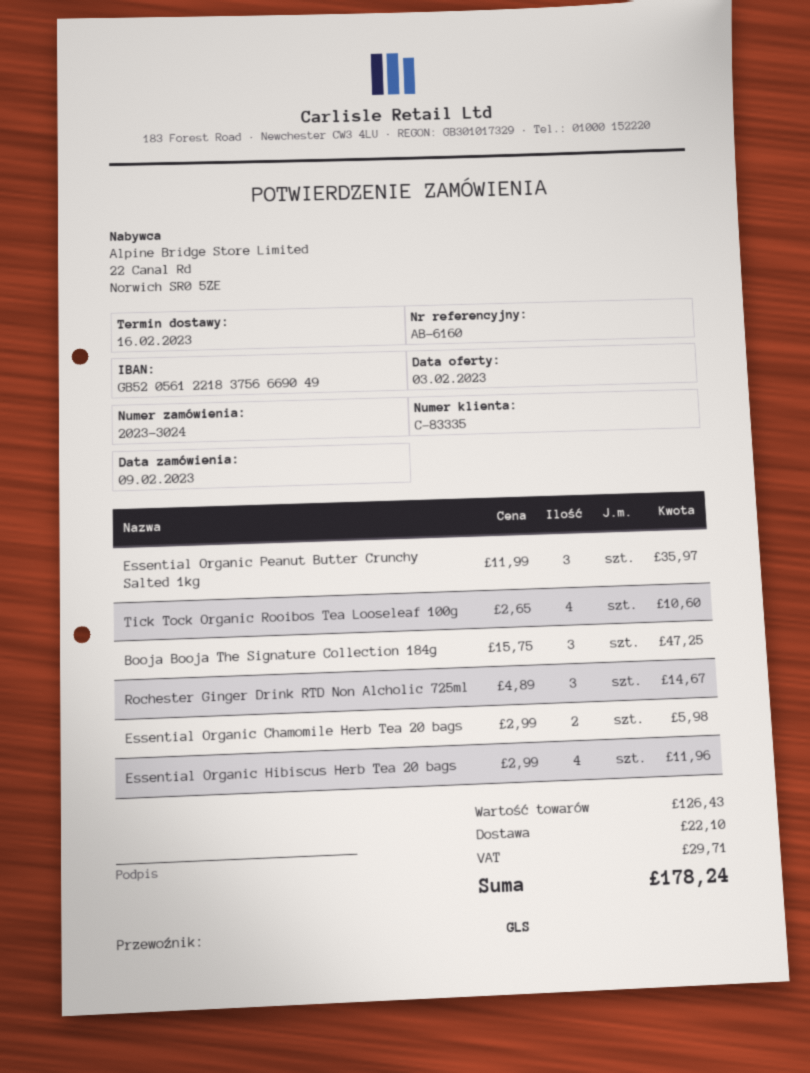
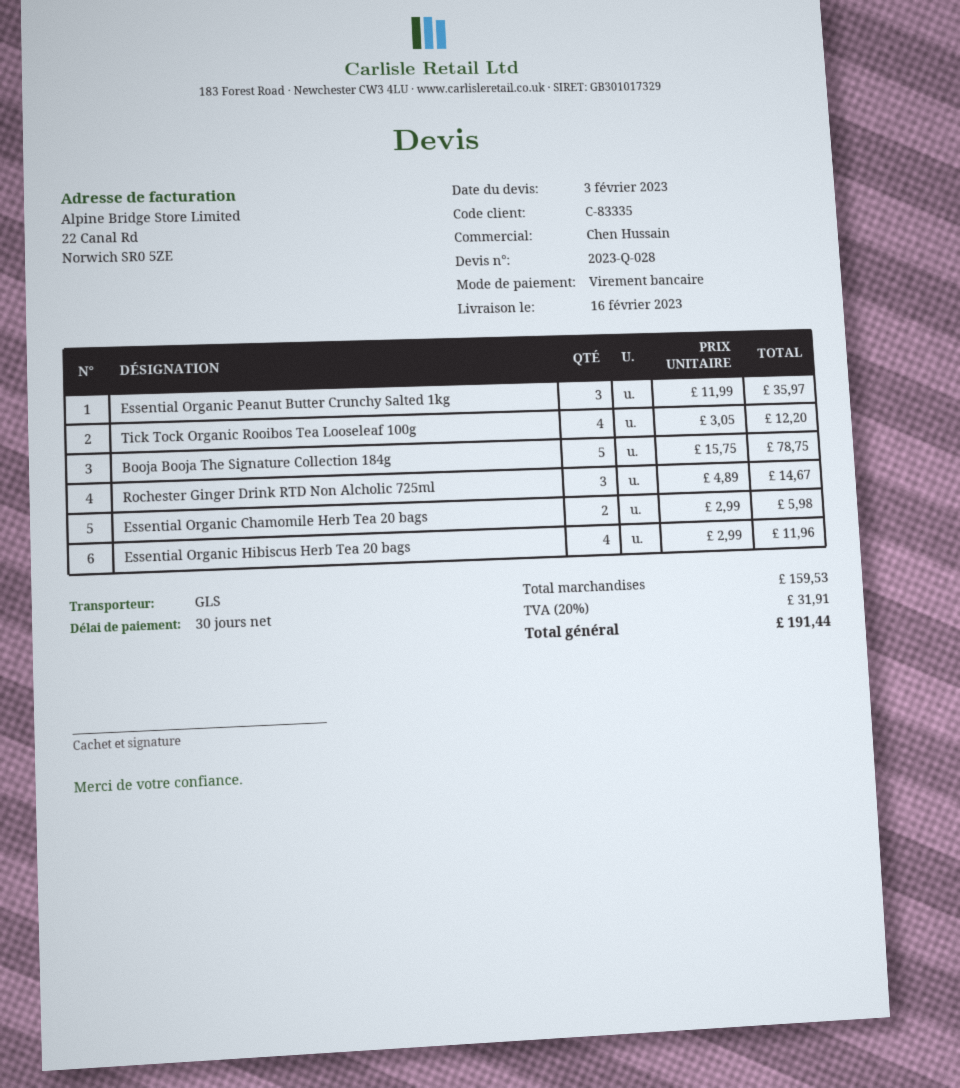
Tick Tock Organic Rooibos Tea Looseleaf 100g: 4 x 2.65 = 10.60 -> 4 x 3.05 = 12.20
Booja Booja The Signature Collection 184g: 3 x 15.75 = 47.25 -> 5 x 15.75 = 78.75
subtotal: 126.43 -> 159.53
shipping: 22.10 -> none
tax: 29.71 -> 31.91
total: 178.24 -> 191.44

